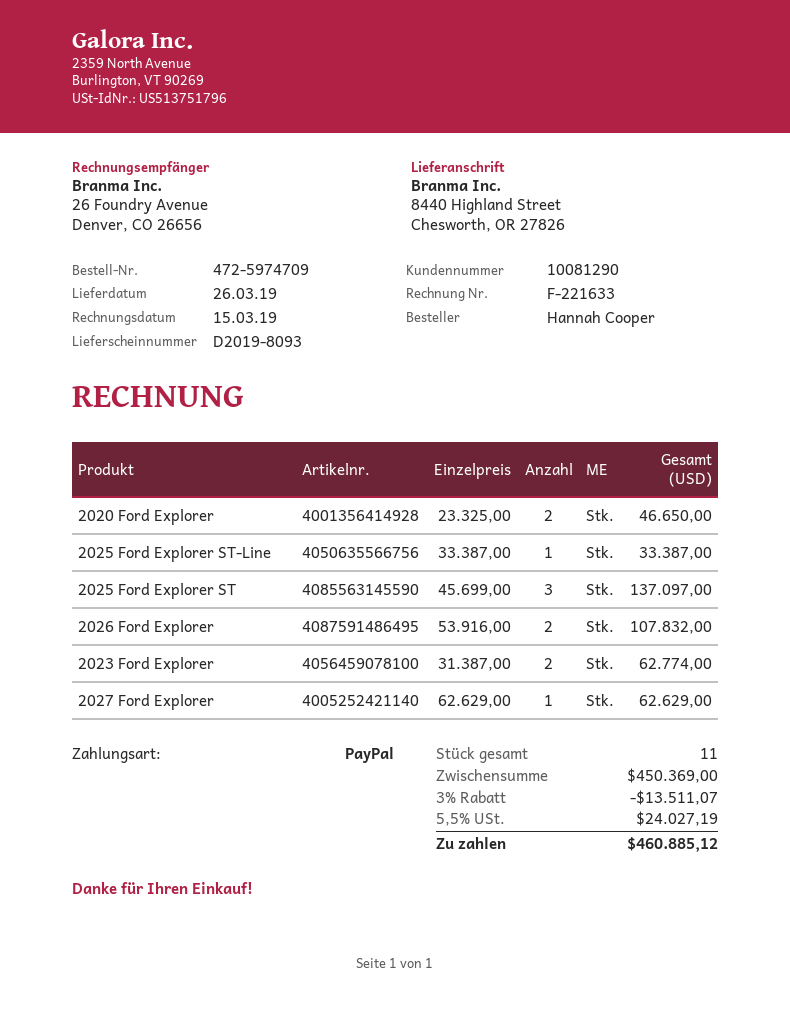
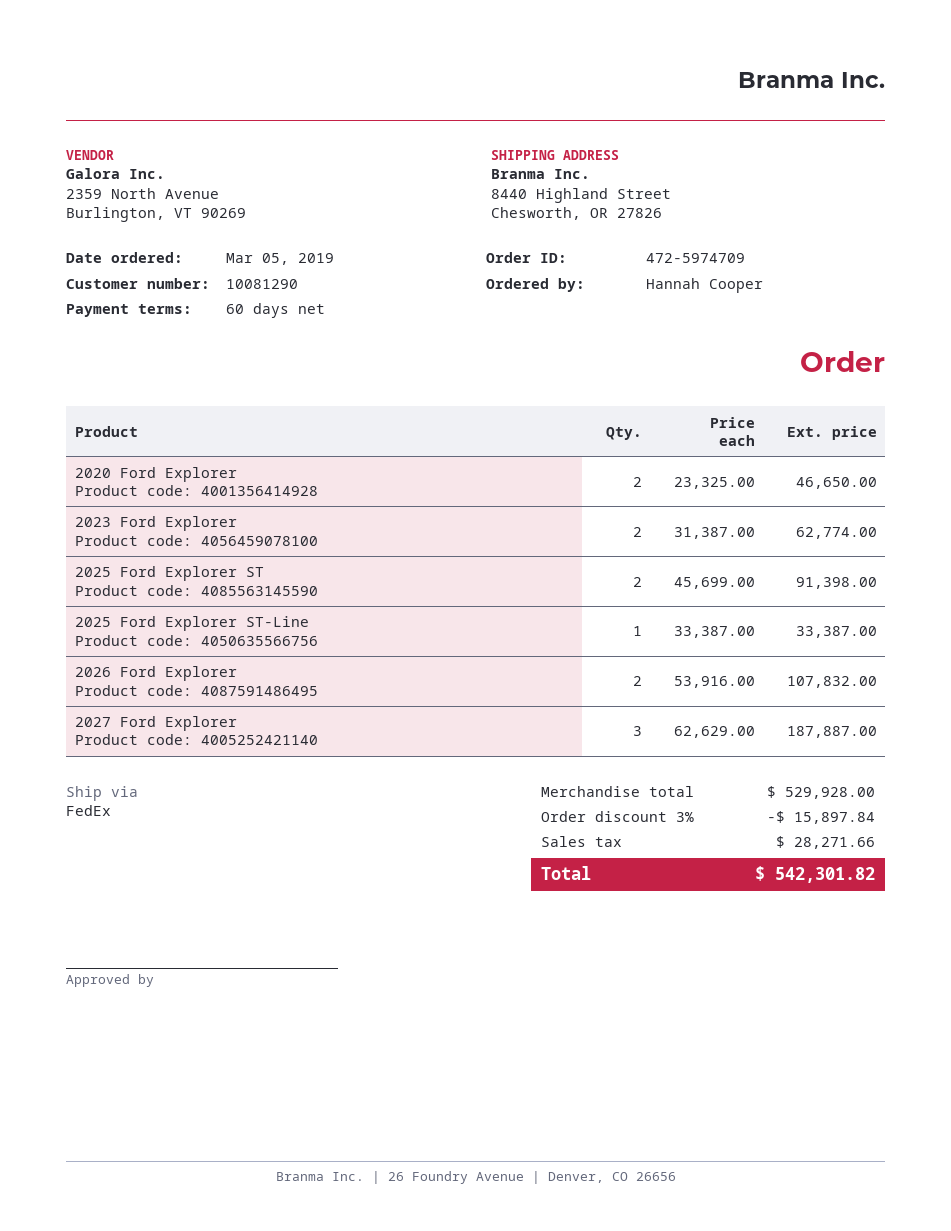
2025 Ford Explorer ST: 3 x 45699.00 = 137097.00 -> 2 x 45699.00 = 91398.00
2027 Ford Explorer: 1 x 62629.00 = 62629.00 -> 3 x 62629.00 = 187887.00
subtotal: 450369.00 -> 529928.00
discount: 3% = 13511.07 -> 3% = 15897.84
tax: 24027.19 -> 28271.66
total: 460885.12 -> 542301.82

